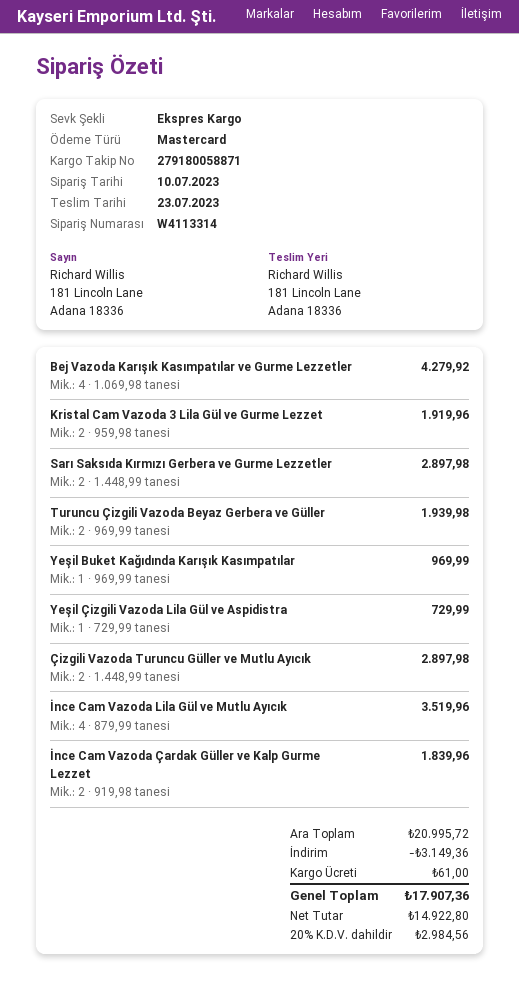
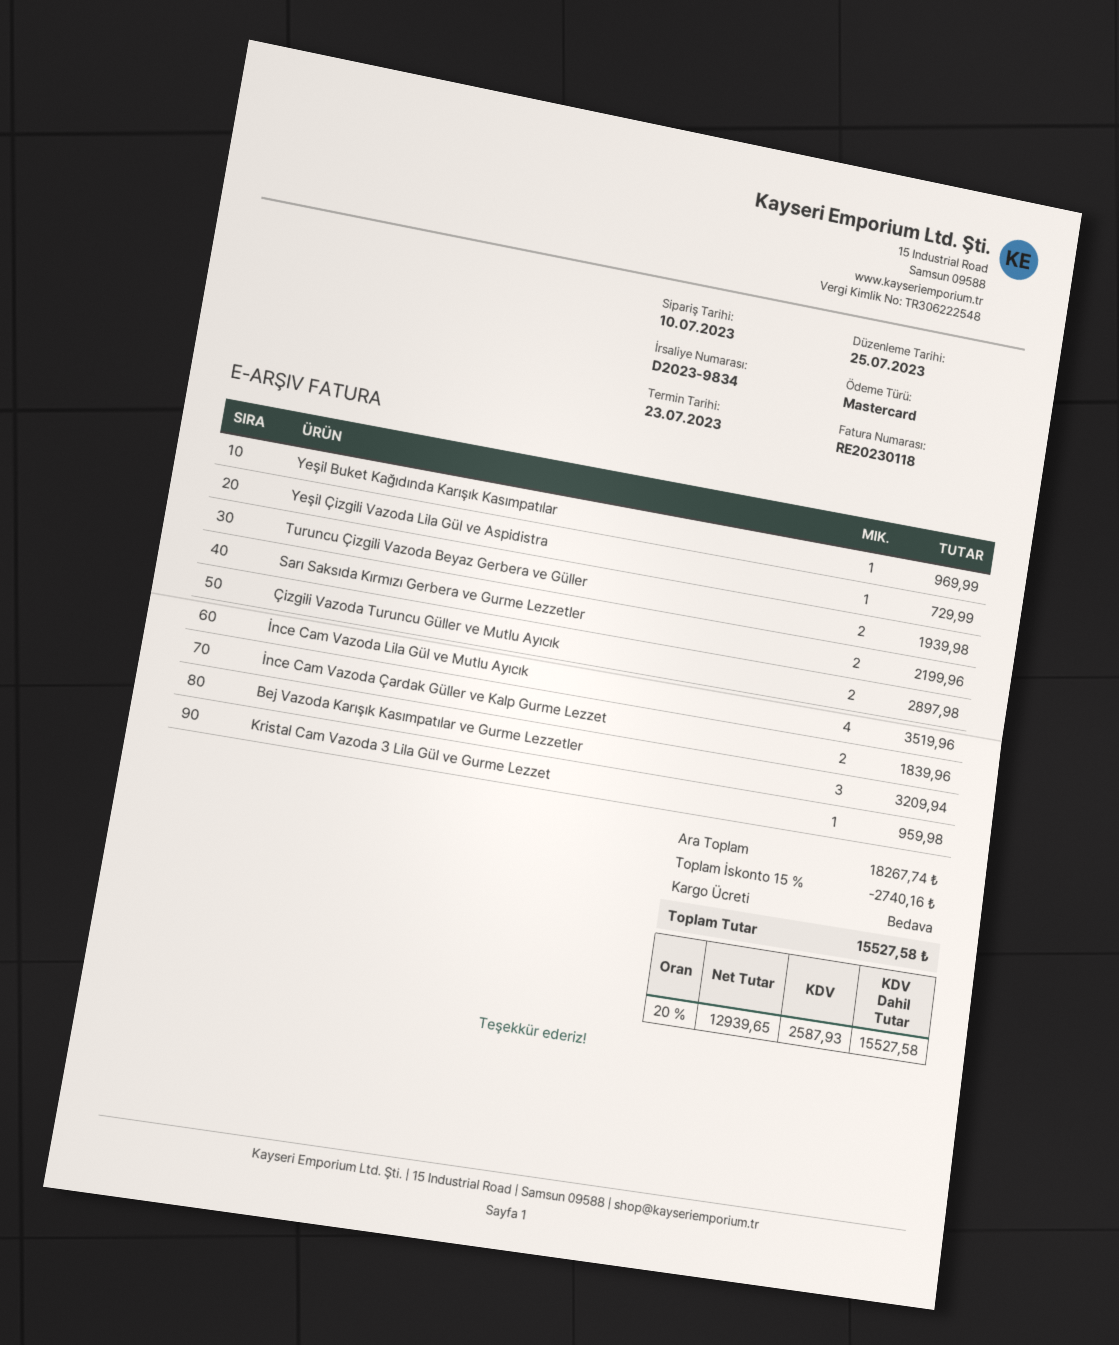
Bej Vazoda Karışık Kasımpatılar ve Gurme Lezzetler: 4 for 4279.92 -> 3 for 3209.94
Kristal Cam Vazoda 3 Lila Gül ve Gurme Lezzet: 2 for 1919.96 -> 1 for 959.98
Sarı Saksıda Kırmızı Gerbera ve Gurme Lezzetler: 2 for 2897.98 -> 2 for 2199.96
subtotal: 20995.72 -> 18267.74
discount: 3149.36 -> 2740.16
shipping: 61.00 -> 0.00
net: 14922.80 -> 12939.65
tax: 20% = 2984.56 -> 20% = 2587.93
total: 17907.36 -> 15527.58

